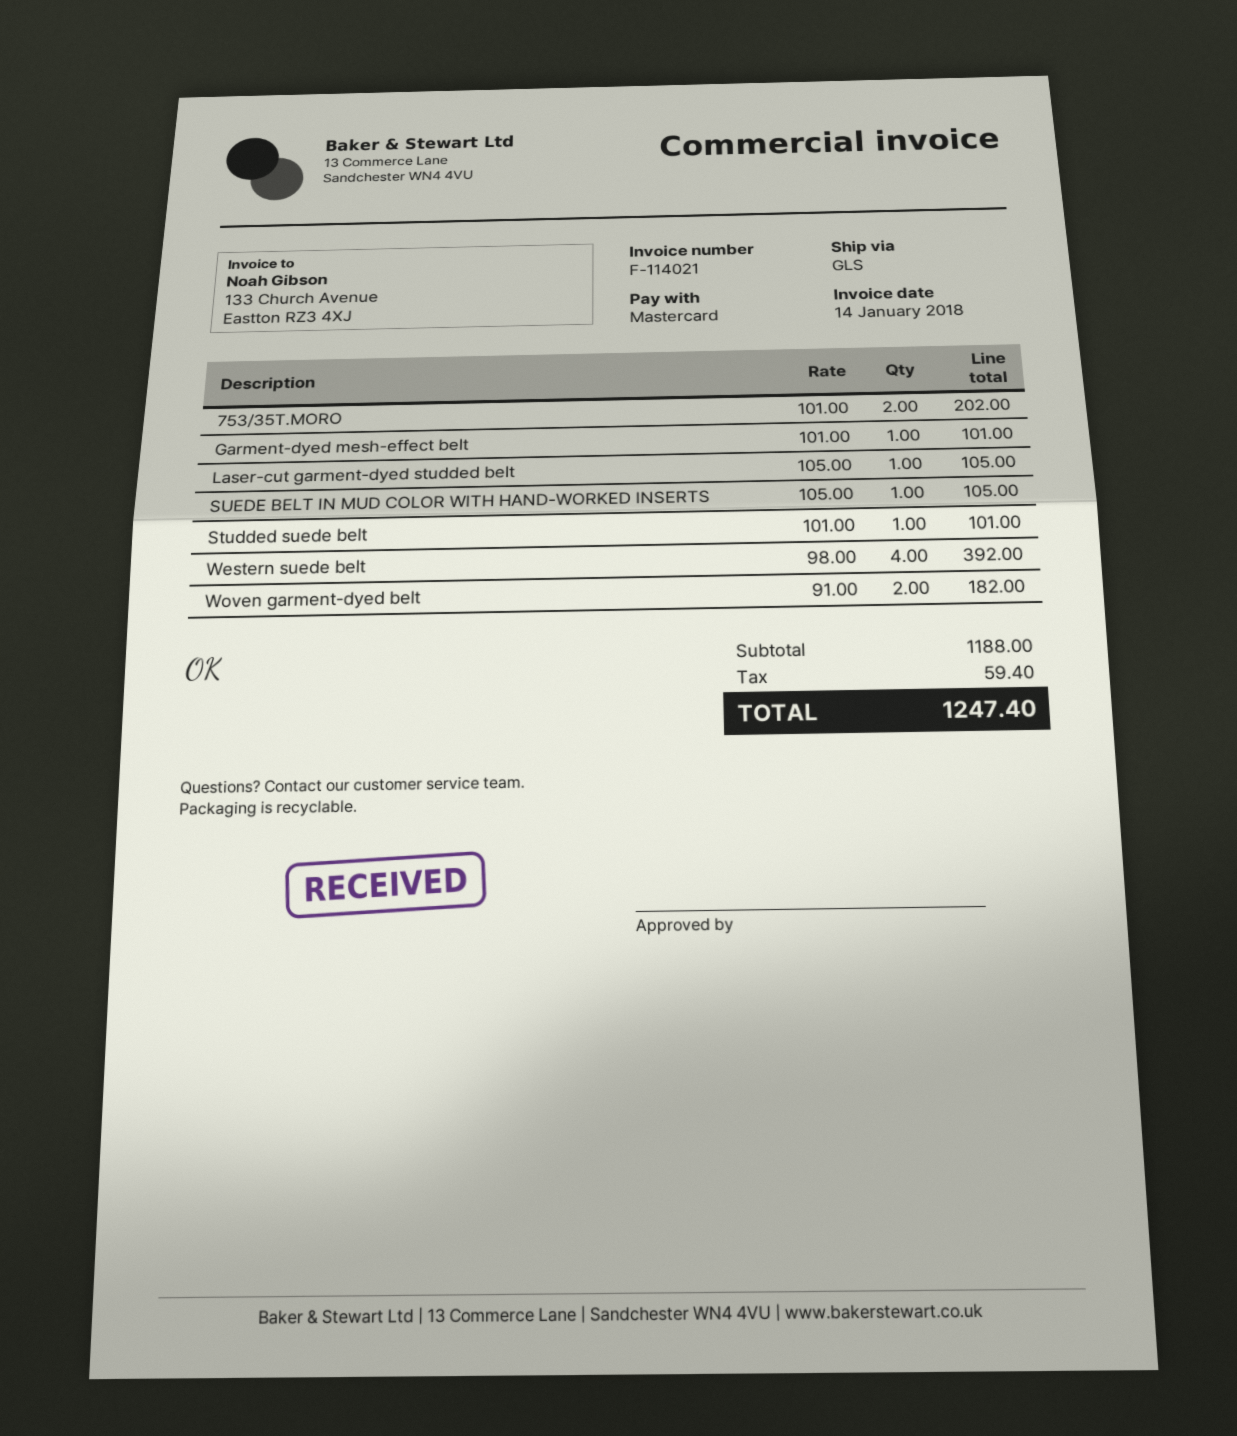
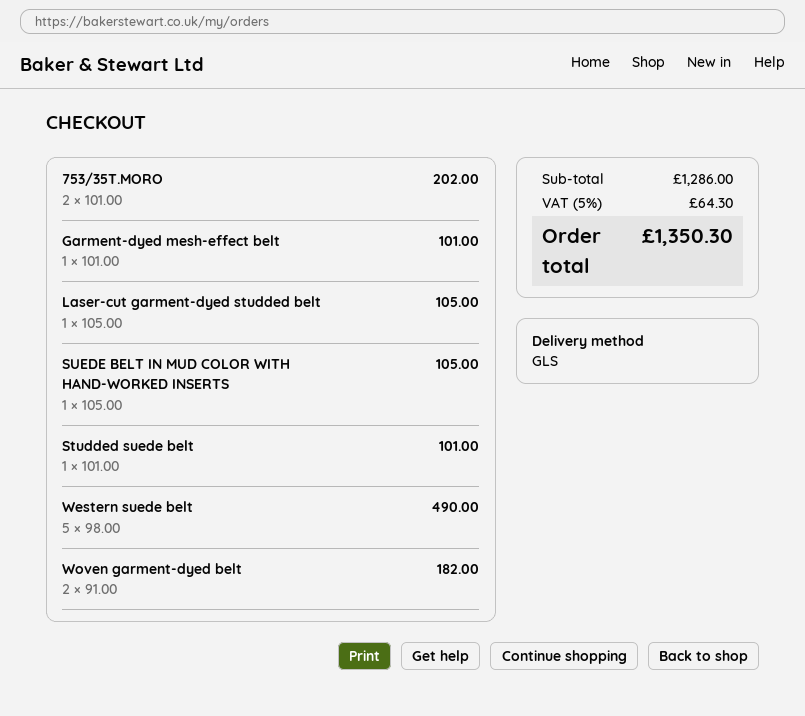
Western suede belt: 4 x 98.00 = 392.00 -> 5 x 98.00 = 490.00
subtotal: 1188.00 -> 1286.00
tax: 59.40 -> 64.30
total: 1247.40 -> 1350.30

